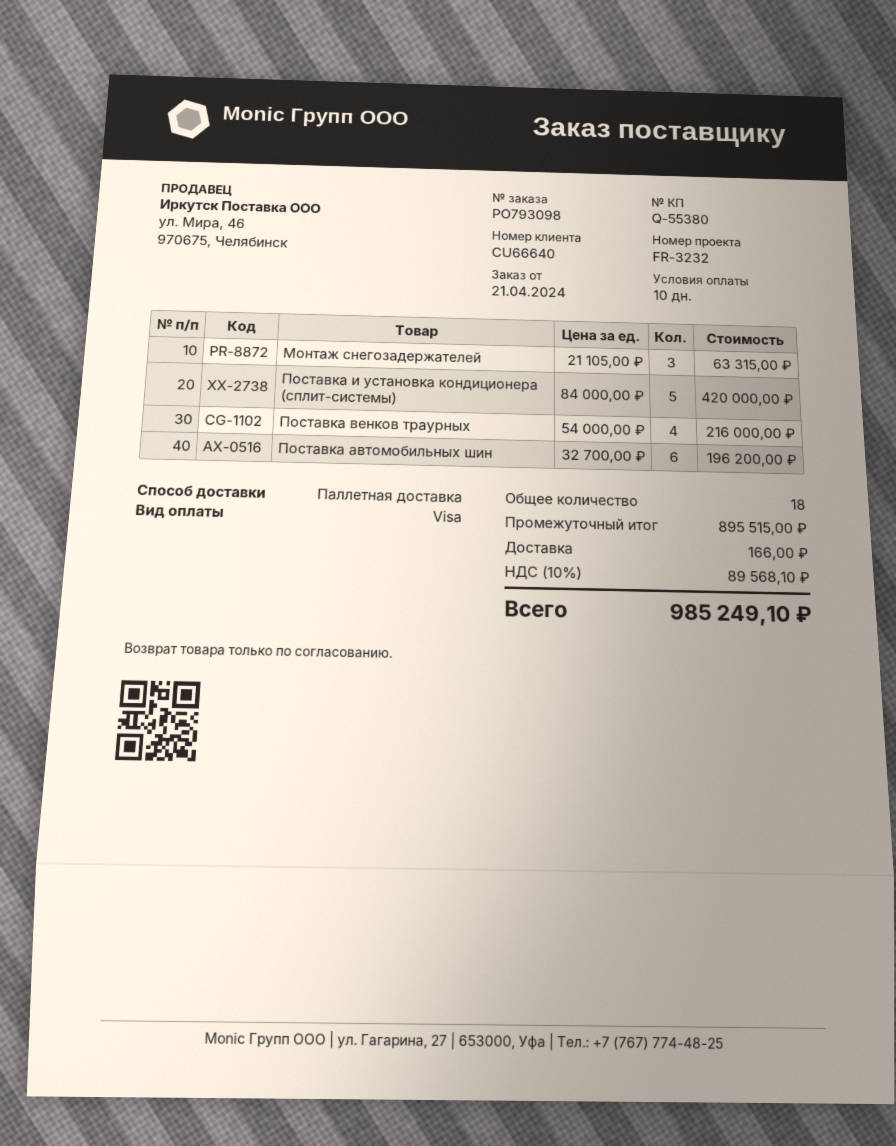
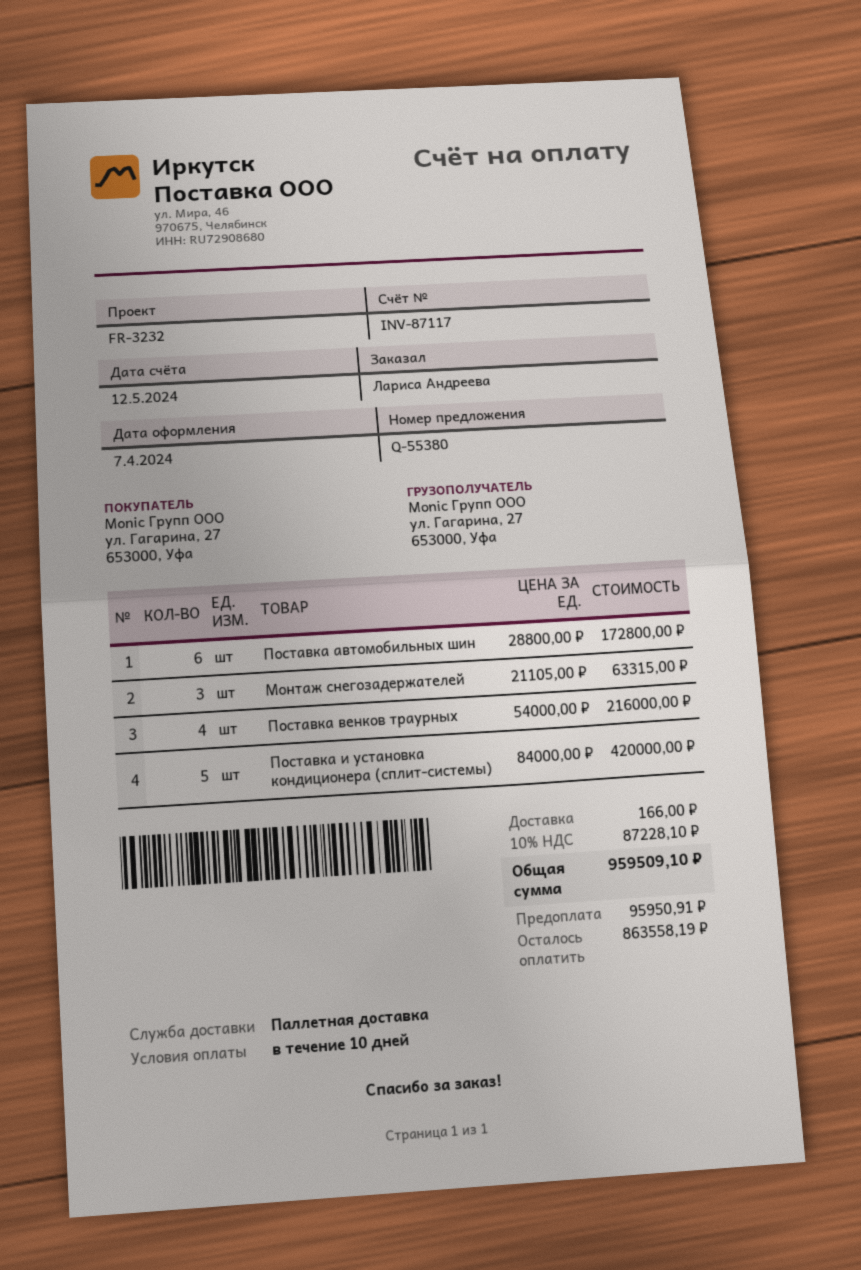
order date: 2024-04-21 -> 2024-04-07
Поставка автомобильных шин: 6 x 32700.00 = 196200.00 -> 6 x 28800.00 = 172800.00
tax: 10% = 89568.10 -> 10% = 87228.10
total: 985249.10 -> 959509.10

